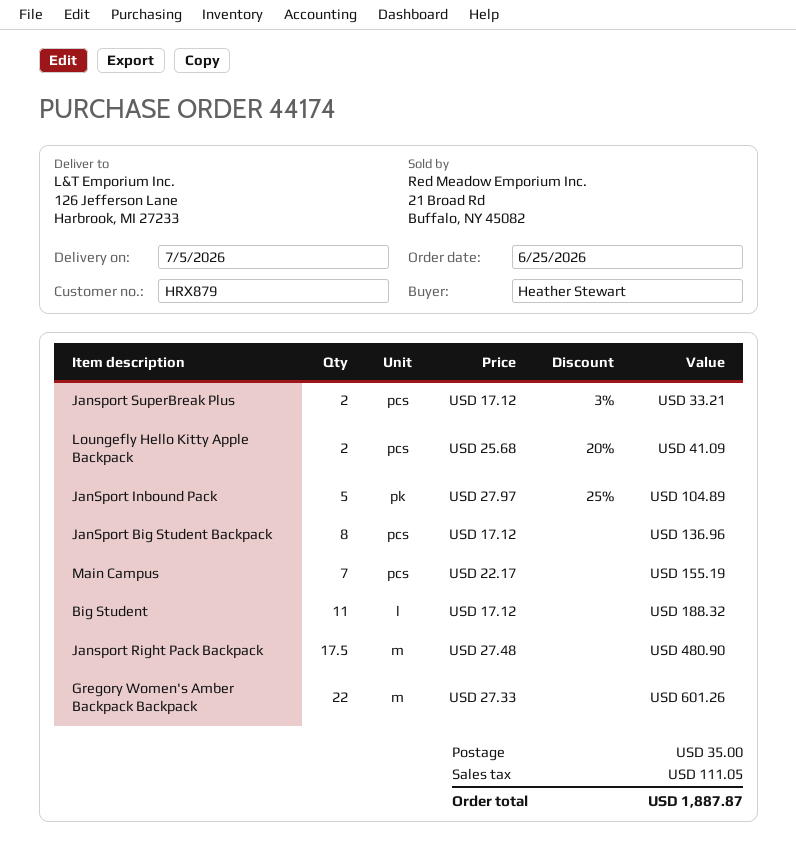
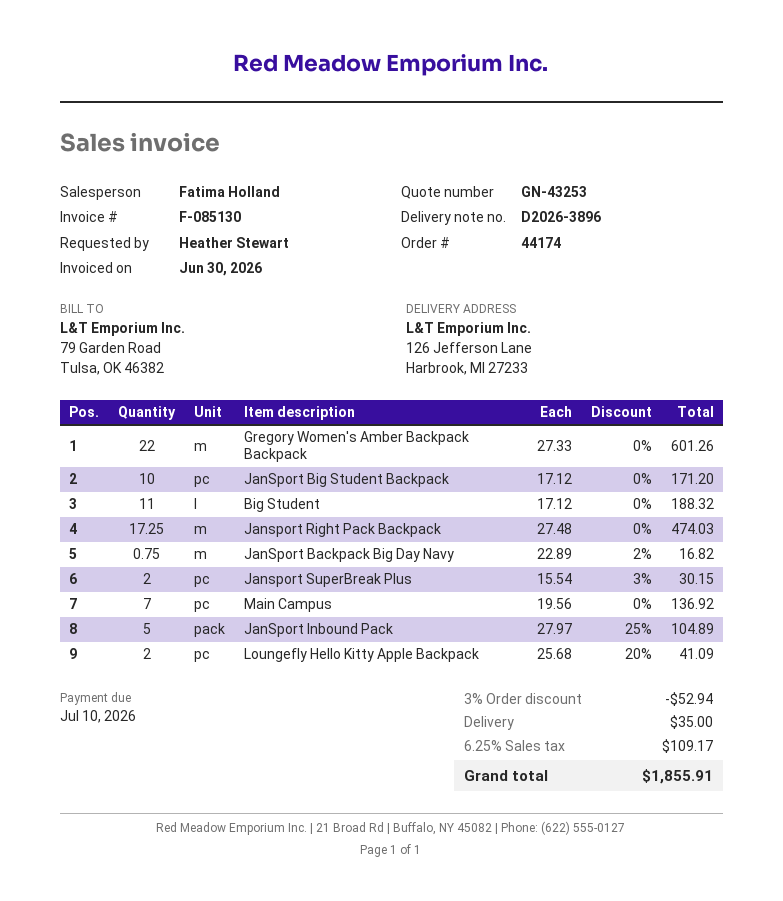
Jansport SuperBreak Plus: 2 x 17.12 - 3% = 33.21 -> 2 x 15.54 - 3% = 30.15
JanSport Big Student Backpack: 8 x 17.12 = 136.96 -> 10 x 17.12 = 171.20
Main Campus: 7 x 22.17 = 155.19 -> 7 x 19.56 = 136.92
Jansport Right Pack Backpack: 17.5 x 27.48 = 480.90 -> 17.25 x 27.48 = 474.03
JanSport Backpack Big Day Navy: none -> 0.75 x 22.89 - 2% = 16.82
discount: none -> 3% = 52.94
tax: 111.05 -> 109.17
total: 1887.87 -> 1855.91

